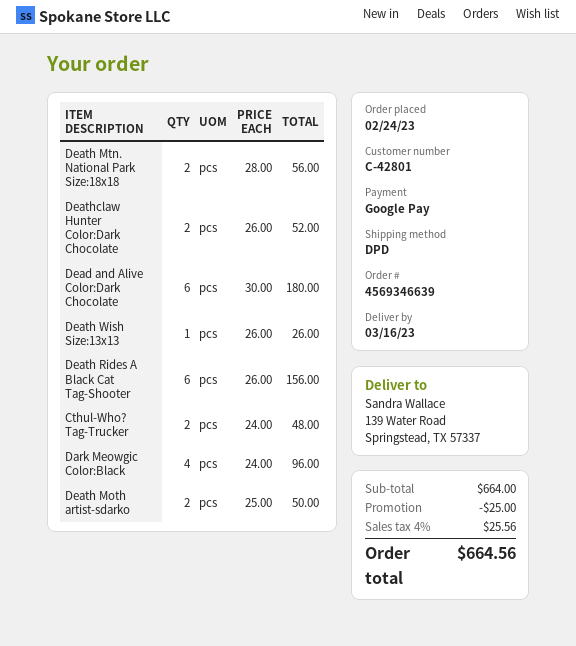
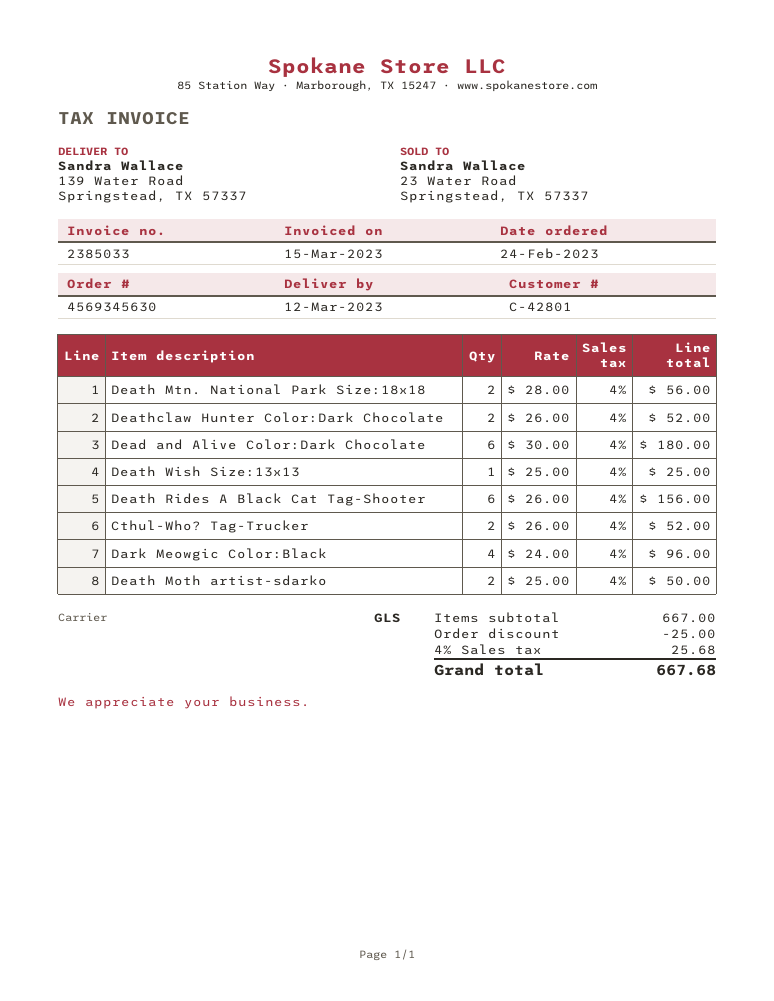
order number: 4569346639 -> 4569345630
delivery date: 2023-03-16 -> 2023-03-12
shipping method: DPD -> GLS
Death Wish Size:13x13: 1 x 26.00 = 26.00 -> 1 x 25.00 = 25.00
Cthul-Who? Tag-Trucker: 2 x 24.00 = 48.00 -> 2 x 26.00 = 52.00
subtotal: 664.00 -> 667.00
tax: 4% = 25.56 -> 4% = 25.68
total: 664.56 -> 667.68

